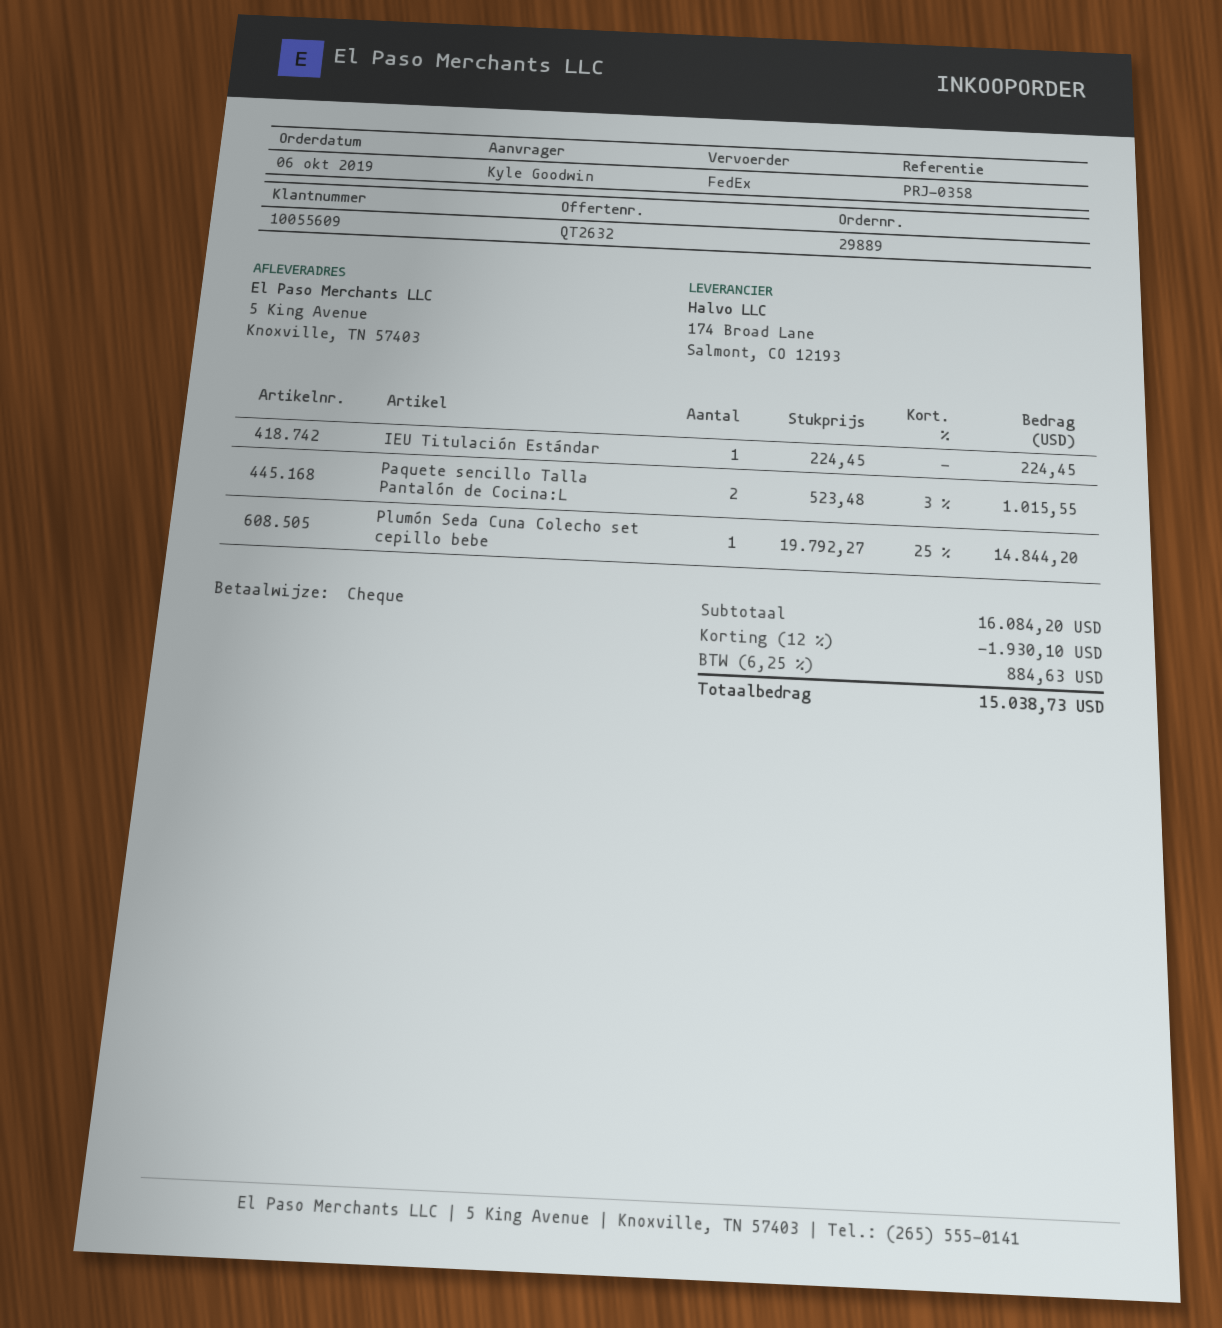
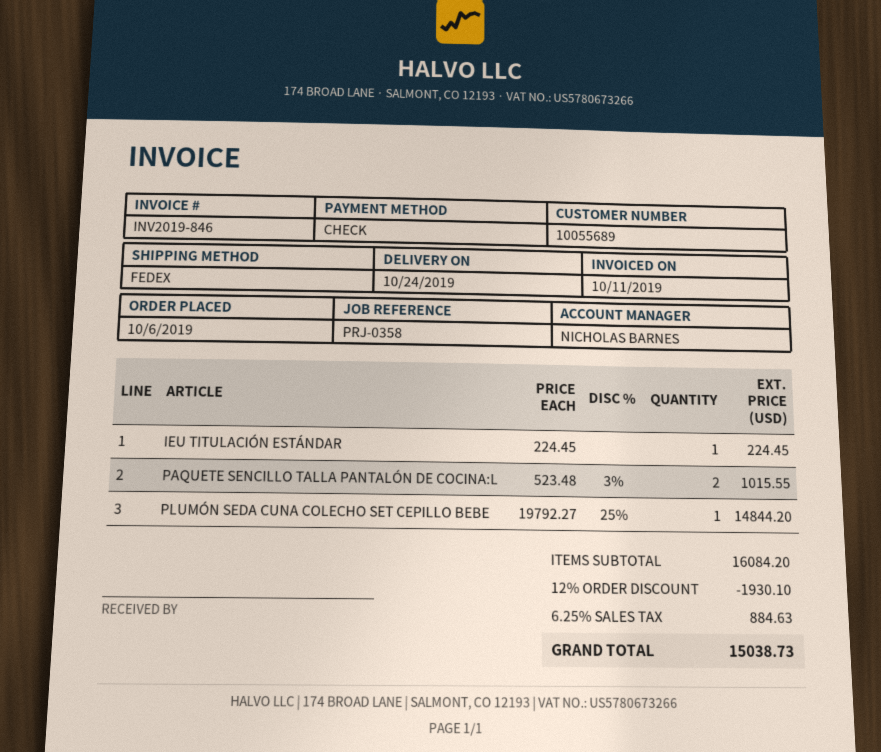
customer number: 10055609 -> 10055689

